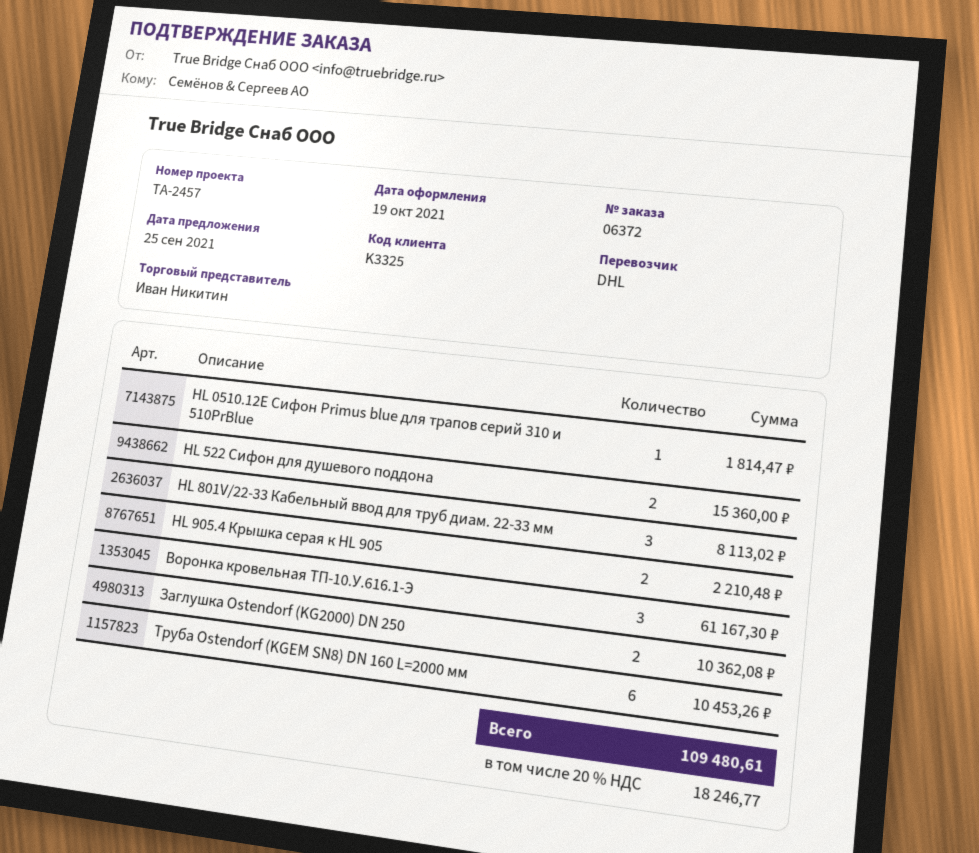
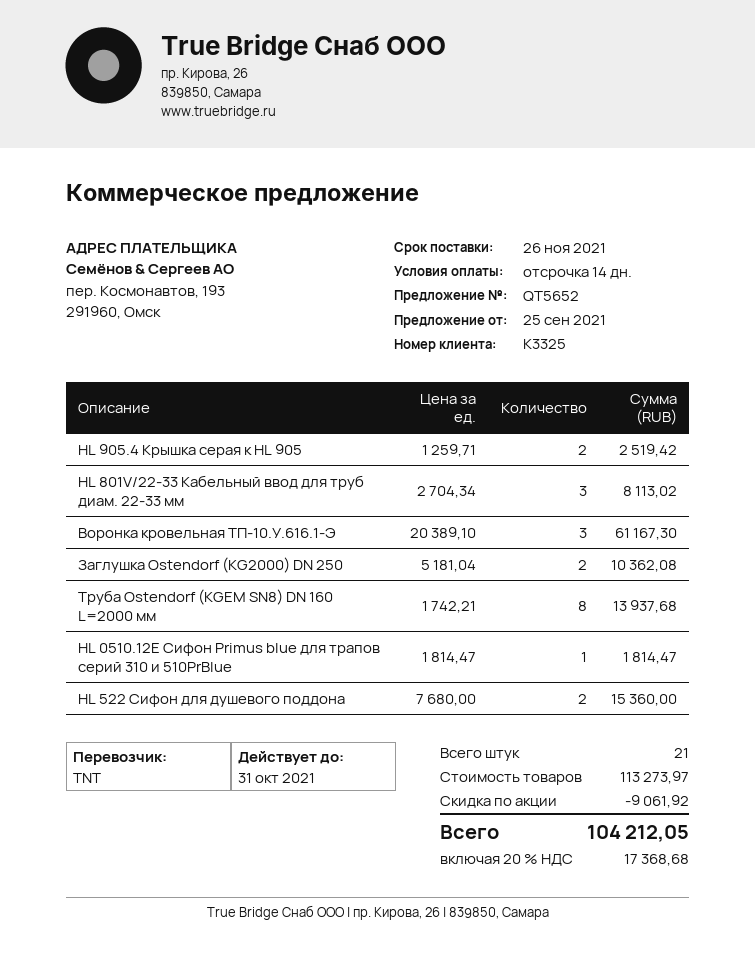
shipping method: DHL -> TNT
HL 905.4 Крышка серая к HL 905: 2 for 2210.48 -> 2 for 2519.42
Труба Ostendorf (KGEM SN8) DN 160 L=2000 мм: 6 for 10453.26 -> 8 for 13937.68
discount: none -> 9061.92
tax: 20% = 18246.77 -> 20% = 17368.68
total: 109480.61 -> 104212.05

